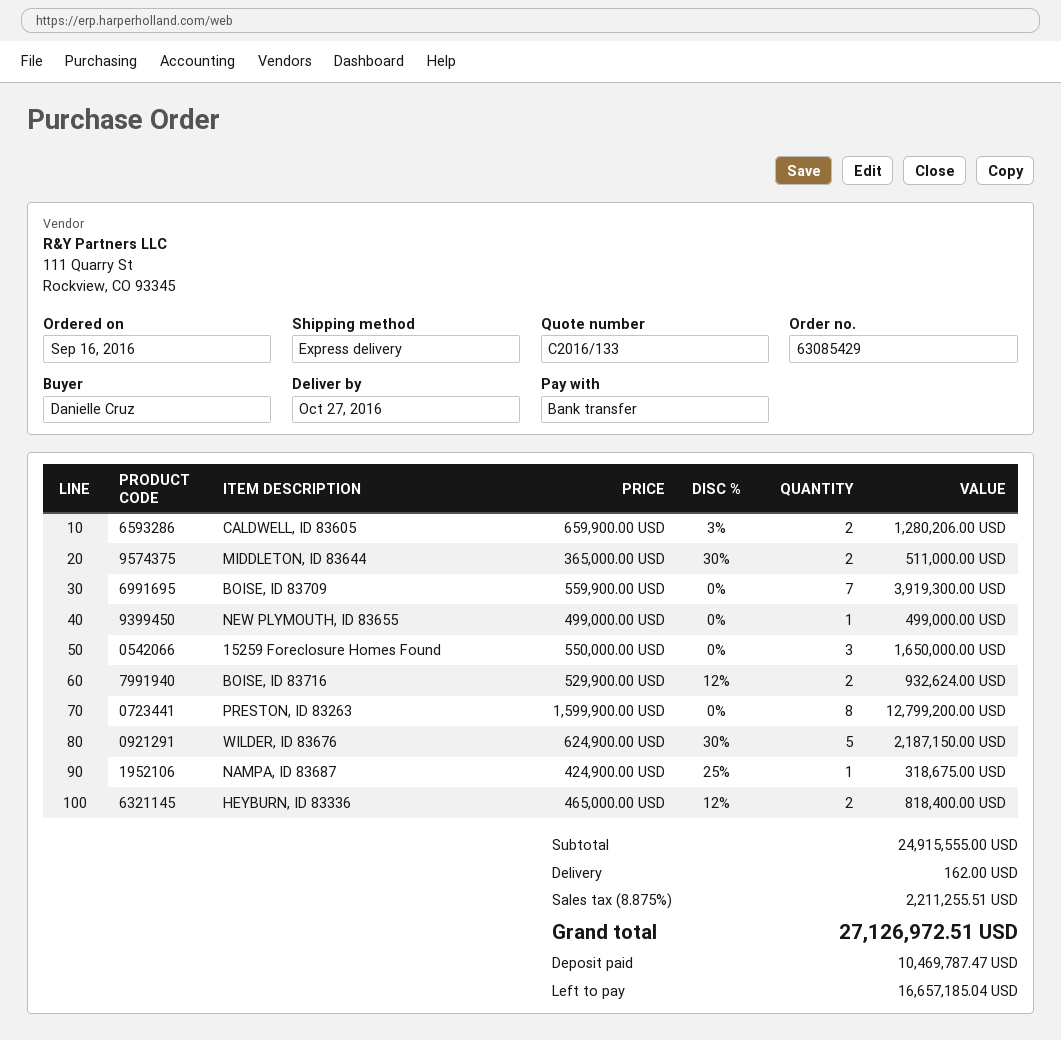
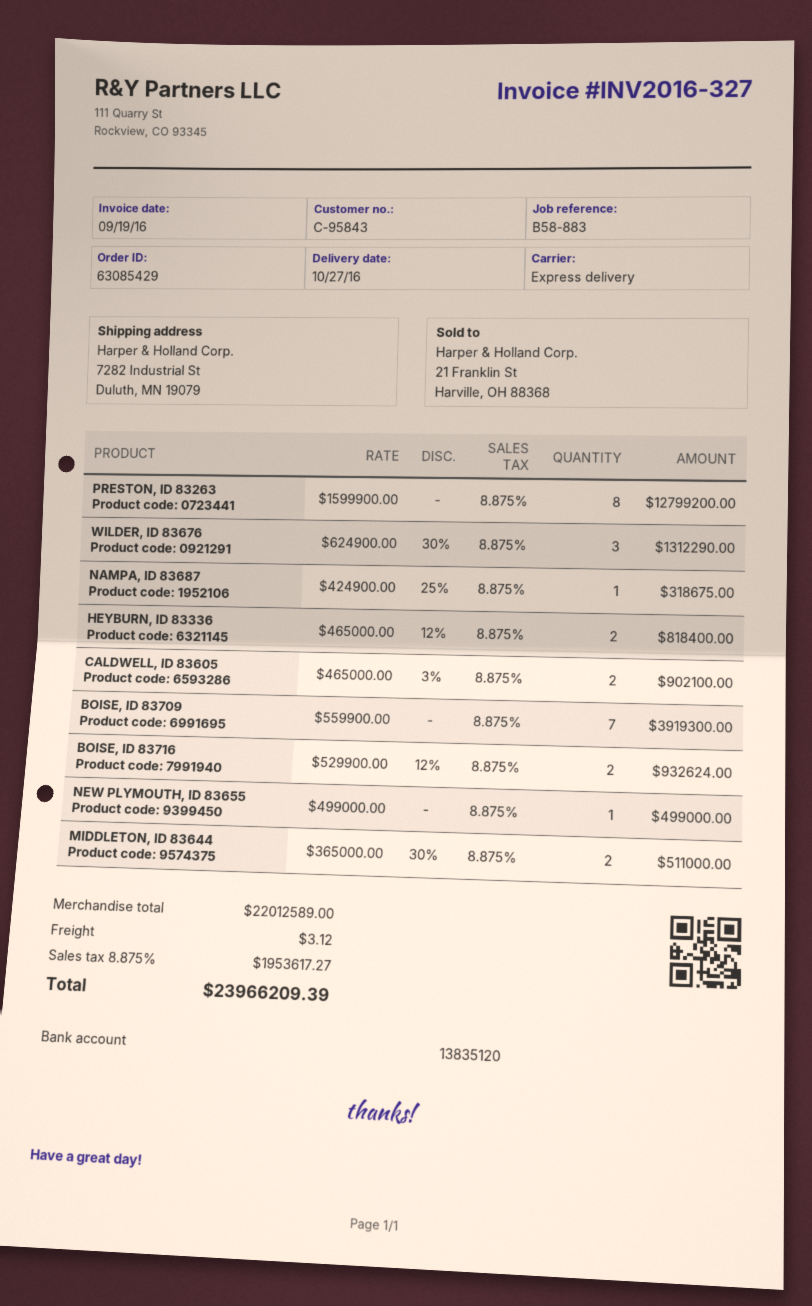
CALDWELL, ID 83605: 2 x 659900.00 - 3% = 1280206.00 -> 2 x 465000.00 - 3% = 902100.00
15259 Foreclosure Homes Found: 3 x 550000.00 = 1650000.00 -> none
WILDER, ID 83676: 5 x 624900.00 - 30% = 2187150.00 -> 3 x 624900.00 - 30% = 1312290.00
subtotal: 24915555.00 -> 22012589.00
shipping: 162.00 -> 3.12
tax: 8.875% = 2211255.51 -> 8.875% = 1953617.27
total: 27126972.51 -> 23966209.39

